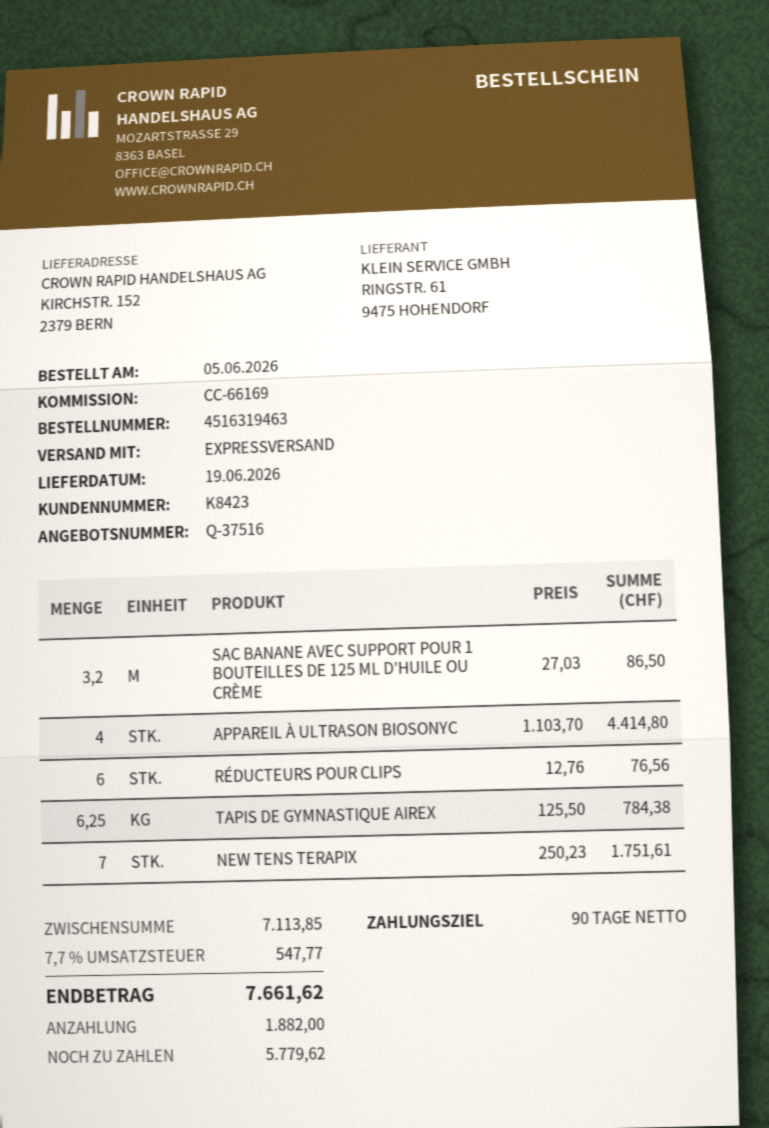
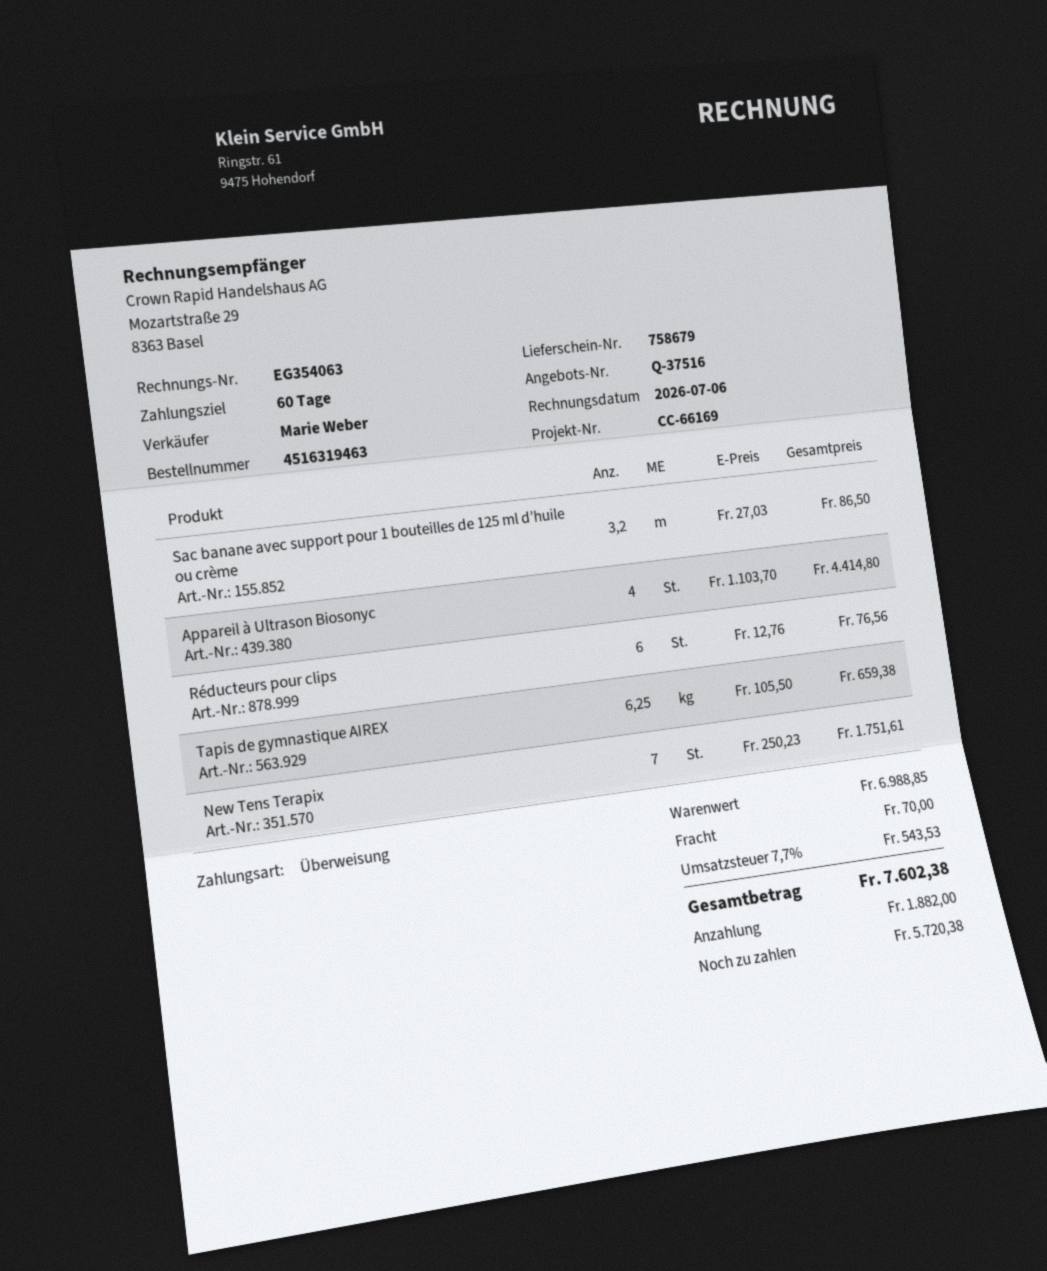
payment terms: 90 days -> 60 days
TAPIS DE GYMNASTIQUE AIREX: 6.25 x 125.50 = 784.38 -> 6.25 x 105.50 = 659.38
subtotal: 7113.85 -> 6988.85
shipping: none -> 70.00
tax: 7.7% = 547.77 -> 7.7% = 543.53
total: 7661.62 -> 7602.38
balance: 5779.62 -> 5720.38

